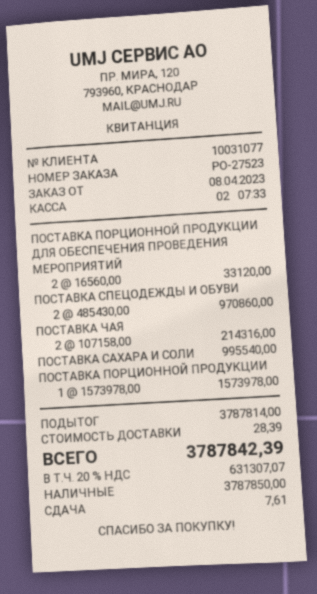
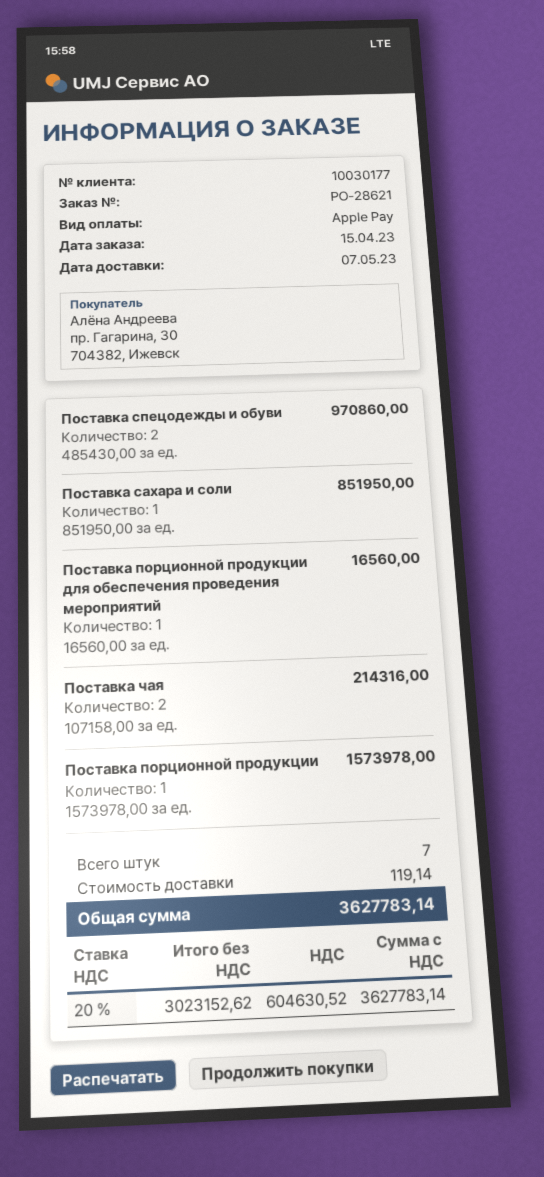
order number: PO-27523 -> PO-28621
order date: 2023-04-08 -> 2023-04-15
customer number: 10031077 -> 10030177
payment method: cash -> Apple Pay
ПОСТАВКА ПОРЦИОННОЙ ПРОДУКЦИИ ДЛЯ ОБЕСПЕЧЕНИЯ ПРОВЕДЕНИЯ МЕРОПРИЯТИЙ: 2 x 16560.00 = 33120.00 -> 1 x 16560.00 = 16560.00
ПОСТАВКА САХАРА И СОЛИ: 1 x 995540.00 = 995540.00 -> 1 x 851950.00 = 851950.00
shipping: 28.39 -> 119.14
tax: 20% = 631307.07 -> 20% = 604630.52
total: 3787842.39 -> 3627783.14

